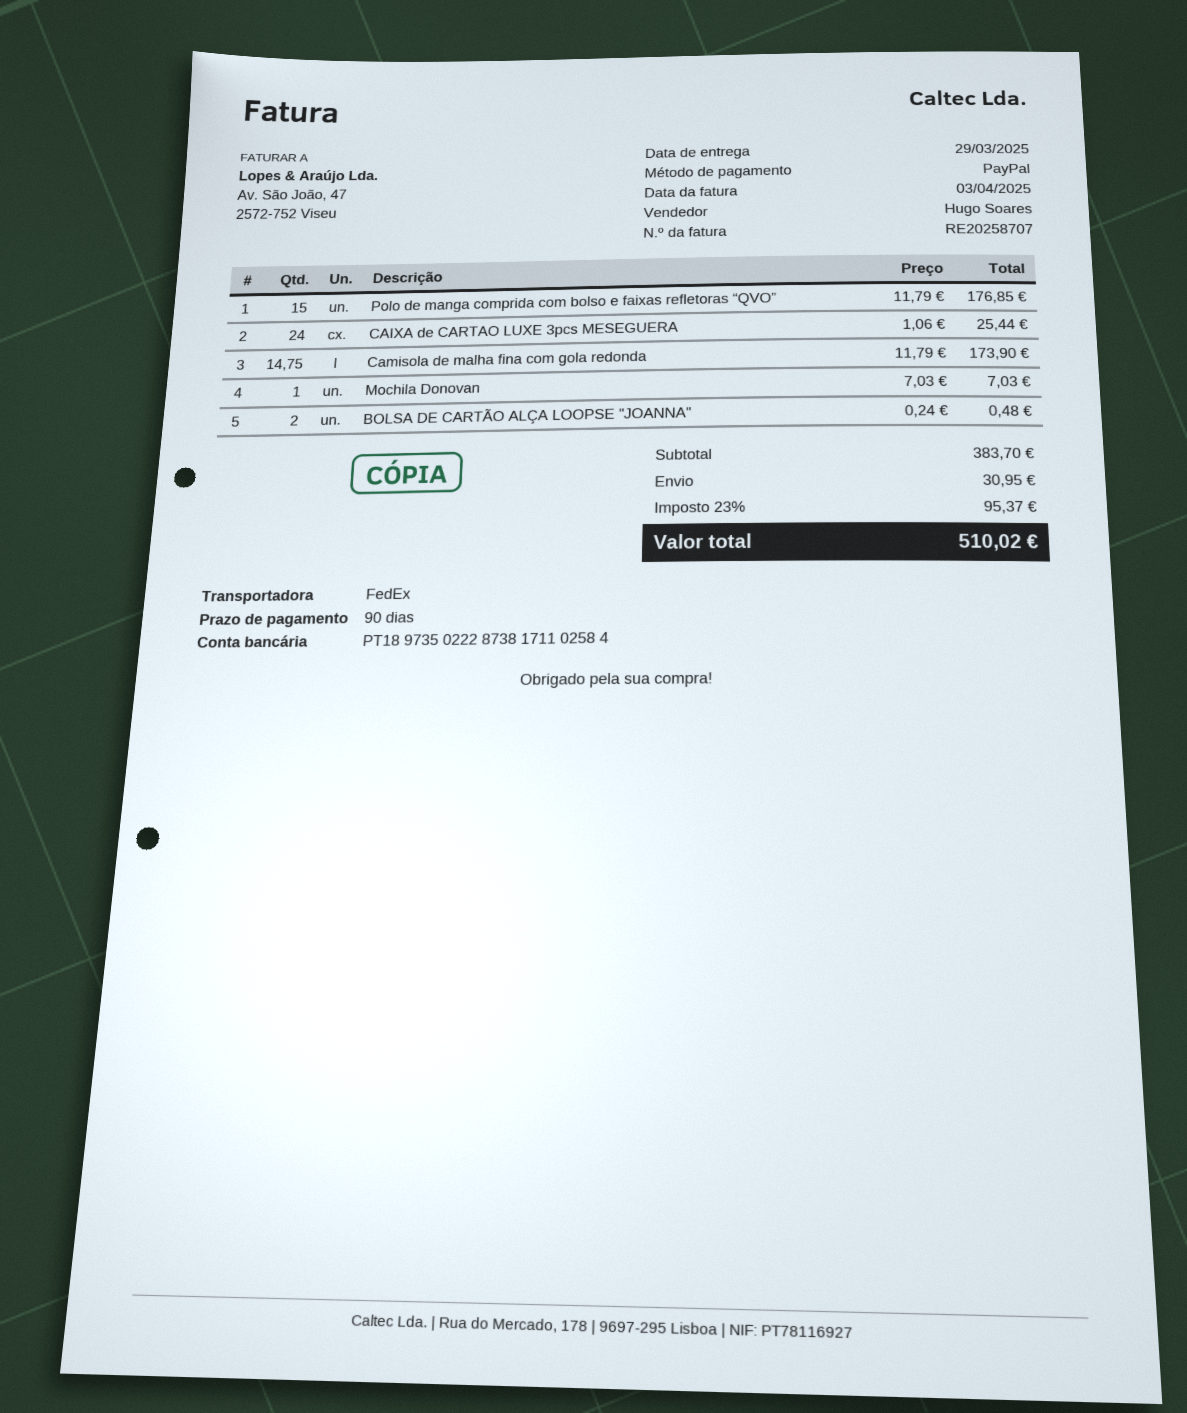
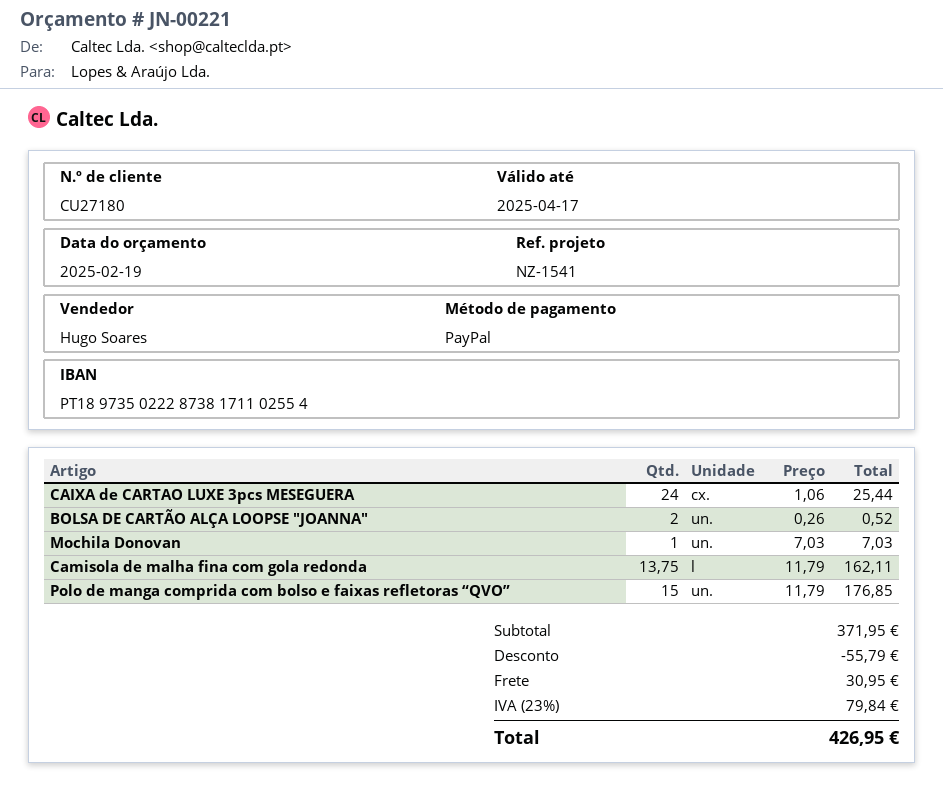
bank account: PT18973502228738171102584 -> PT18973502228738171102554
Camisola de malha fina com gola redonda: 14.75 x 11.79 = 173.90 -> 13.75 x 11.79 = 162.11
BOLSA DE CARTÃO ALÇA LOOPSE "JOANNA": 2 x 0.24 = 0.48 -> 2 x 0.26 = 0.52
subtotal: 383.70 -> 371.95
discount: none -> 55.79
tax: 23% = 95.37 -> 23% = 79.84
total: 510.02 -> 426.95

